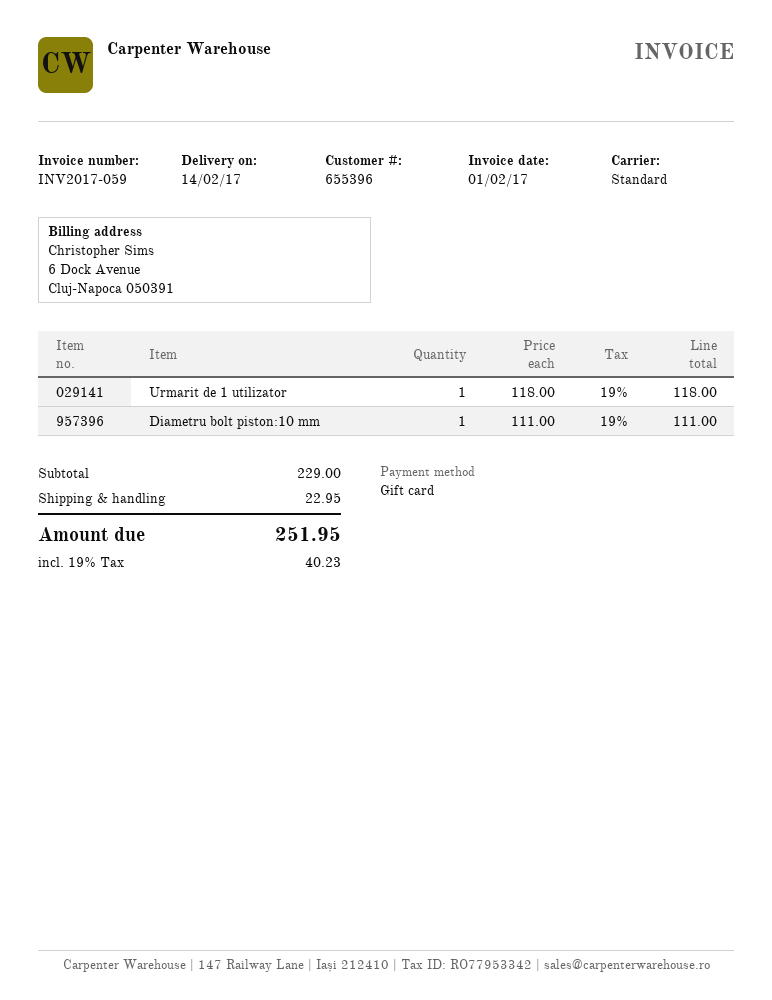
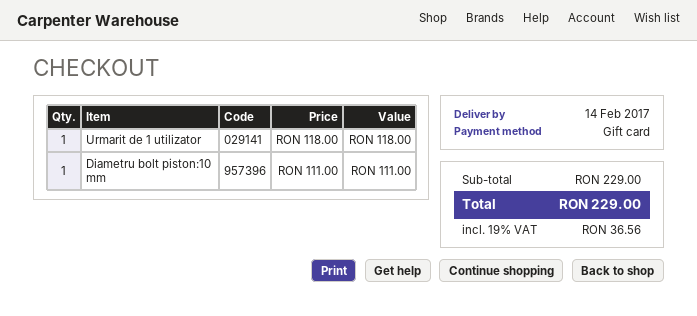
shipping: 22.95 -> none
tax: 19% = 40.23 -> 19% = 36.56
total: 251.95 -> 229.00

